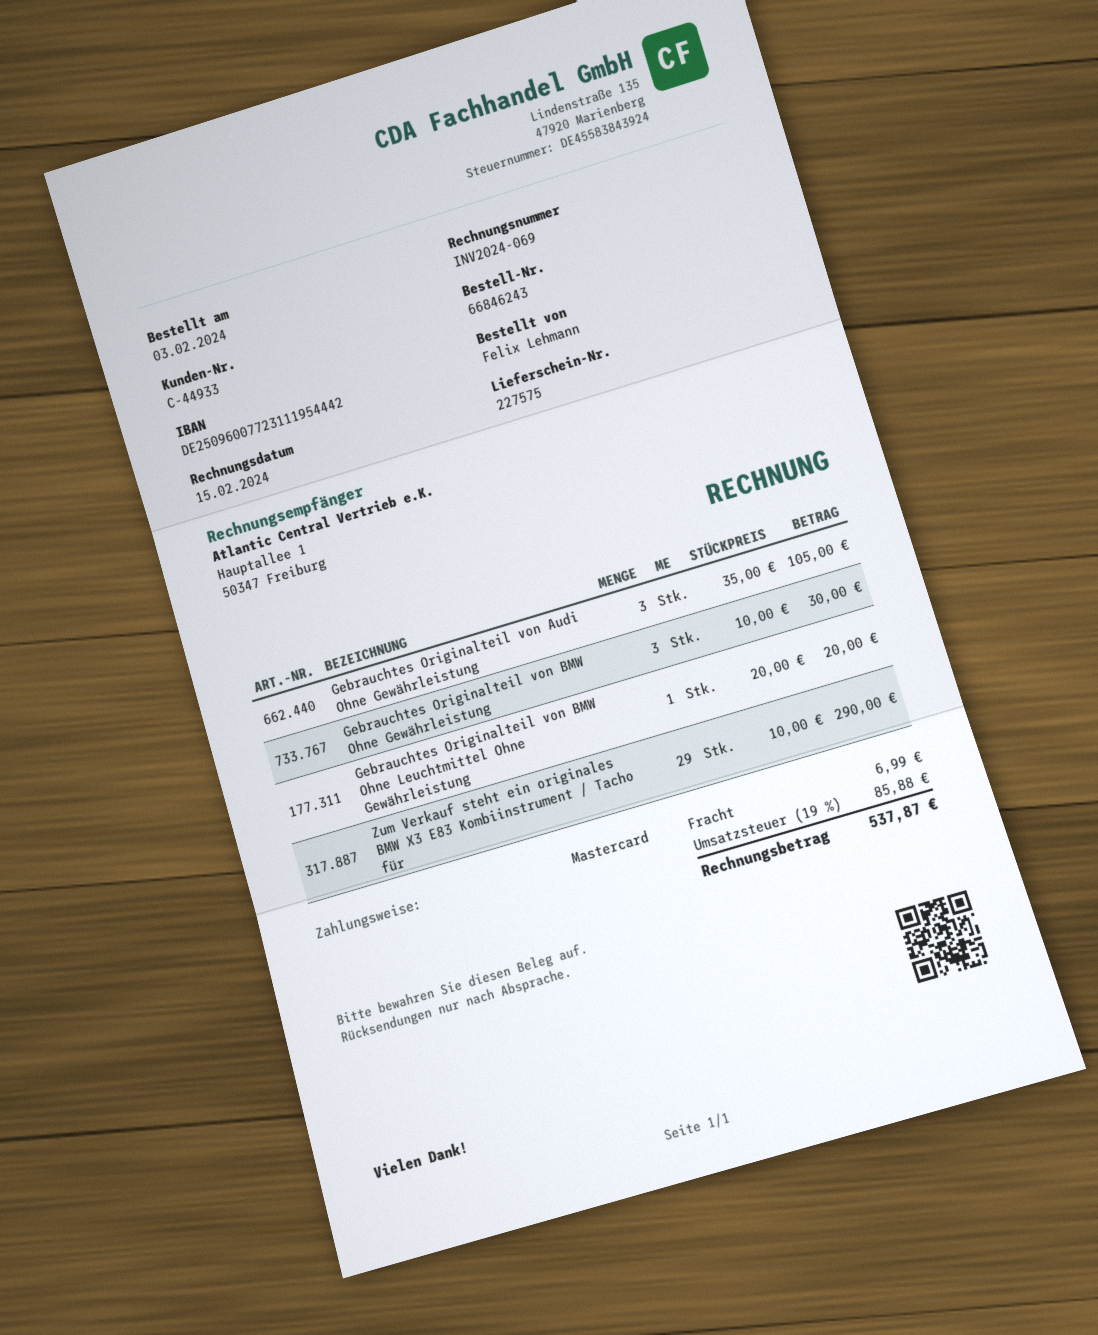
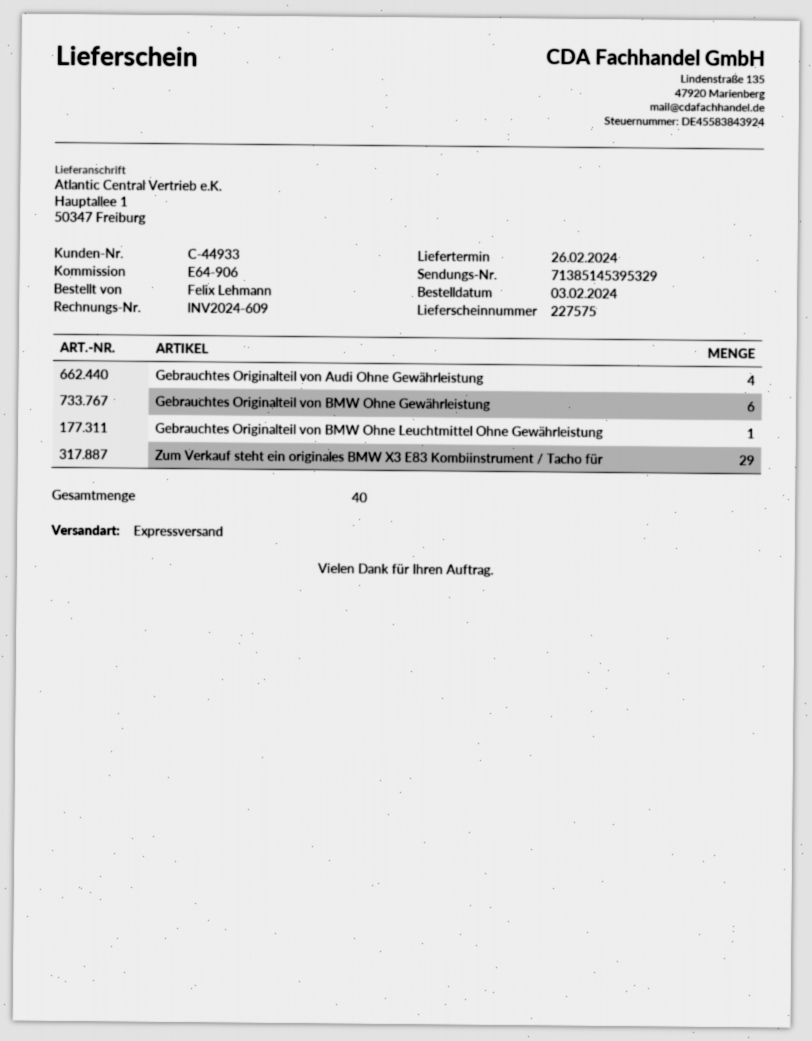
invoice number: INV2024-069 -> INV2024-609
Gebrauchtes Originalteil von Audi Ohne Gewährleistung: 3 -> 4
Gebrauchtes Originalteil von BMW Ohne Gewährleistung: 3 -> 6

